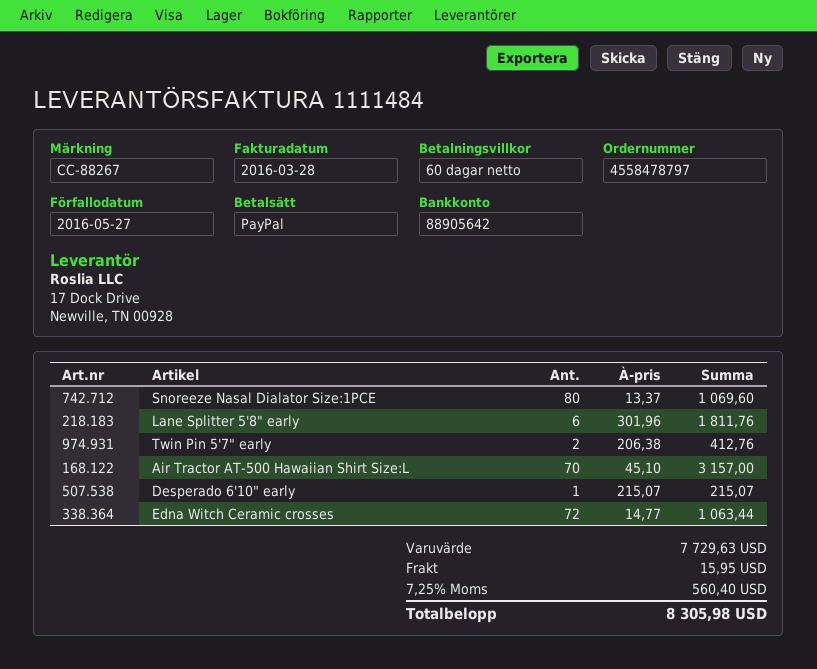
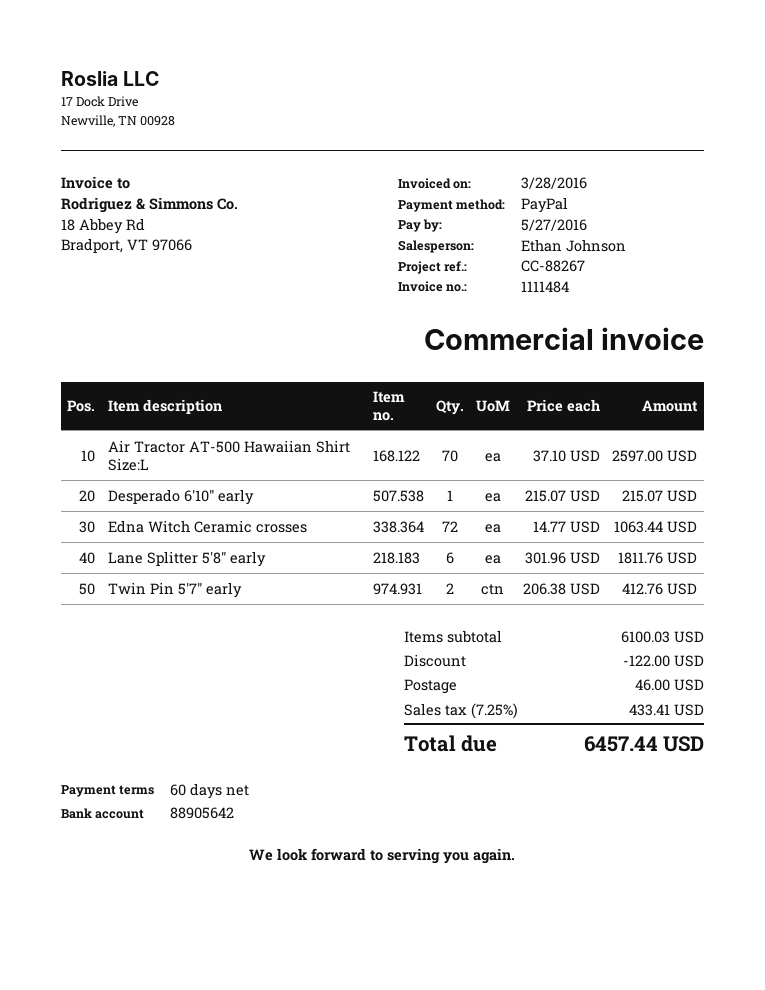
Snoreeze Nasal Dialator Size:1PCE: 80 x 13.37 = 1069.60 -> none
Air Tractor AT-500 Hawaiian Shirt Size:L: 70 x 45.10 = 3157.00 -> 70 x 37.10 = 2597.00
subtotal: 7729.63 -> 6100.03
discount: none -> 122.00
shipping: 15.95 -> 46.00
tax: 7.25% = 560.40 -> 7.25% = 433.41
total: 8305.98 -> 6457.44

